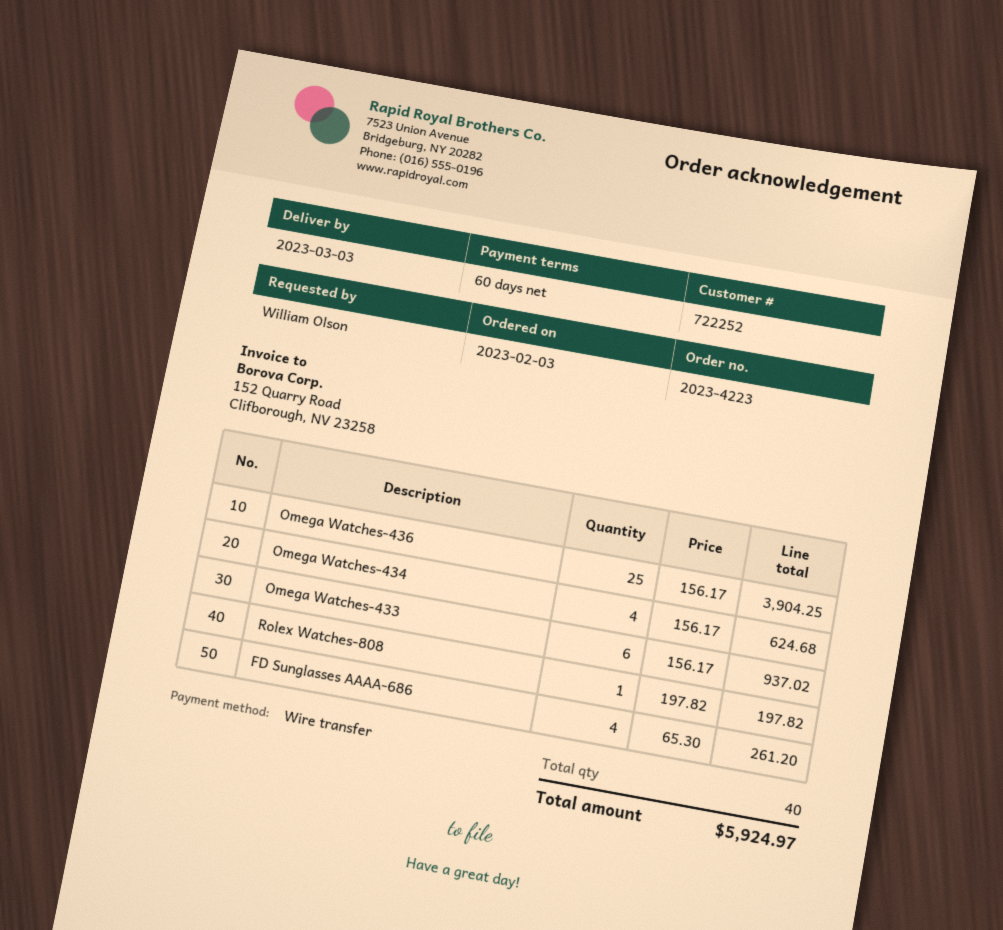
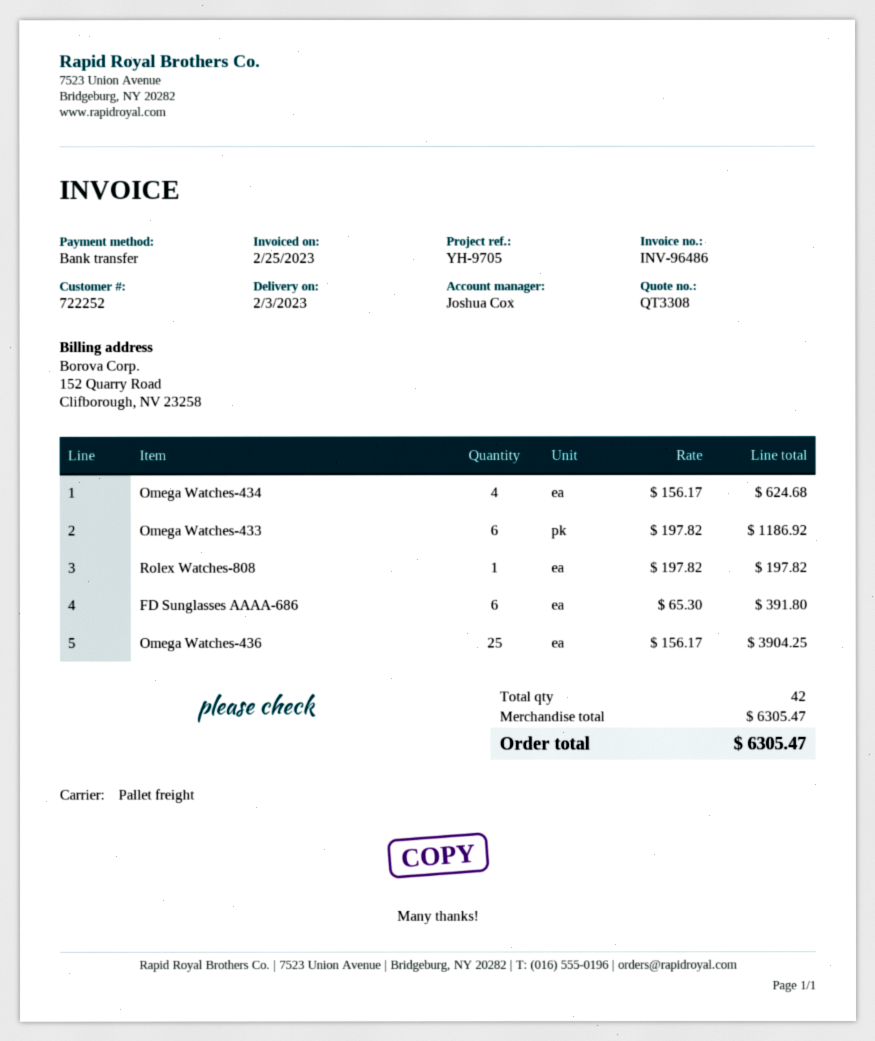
delivery date: 2023-03-03 -> 2023-02-03
Omega Watches-433: 6 x 156.17 = 937.02 -> 6 x 197.82 = 1186.92
FD Sunglasses AAAA-686: 4 x 65.30 = 261.20 -> 6 x 65.30 = 391.80
total quantity: 40 -> 42
total: 5924.97 -> 6305.47

